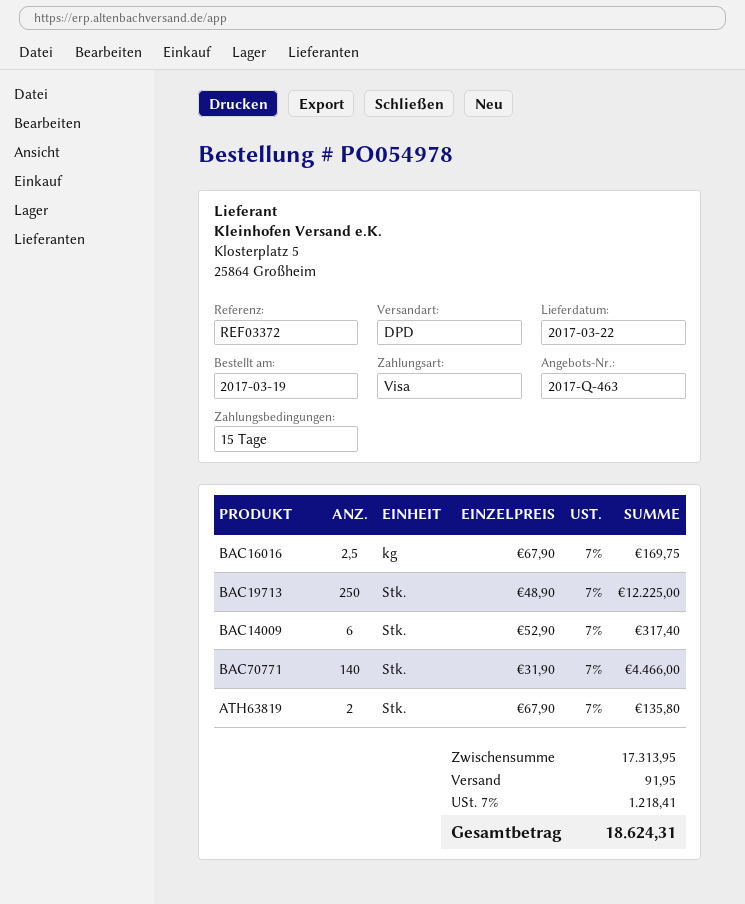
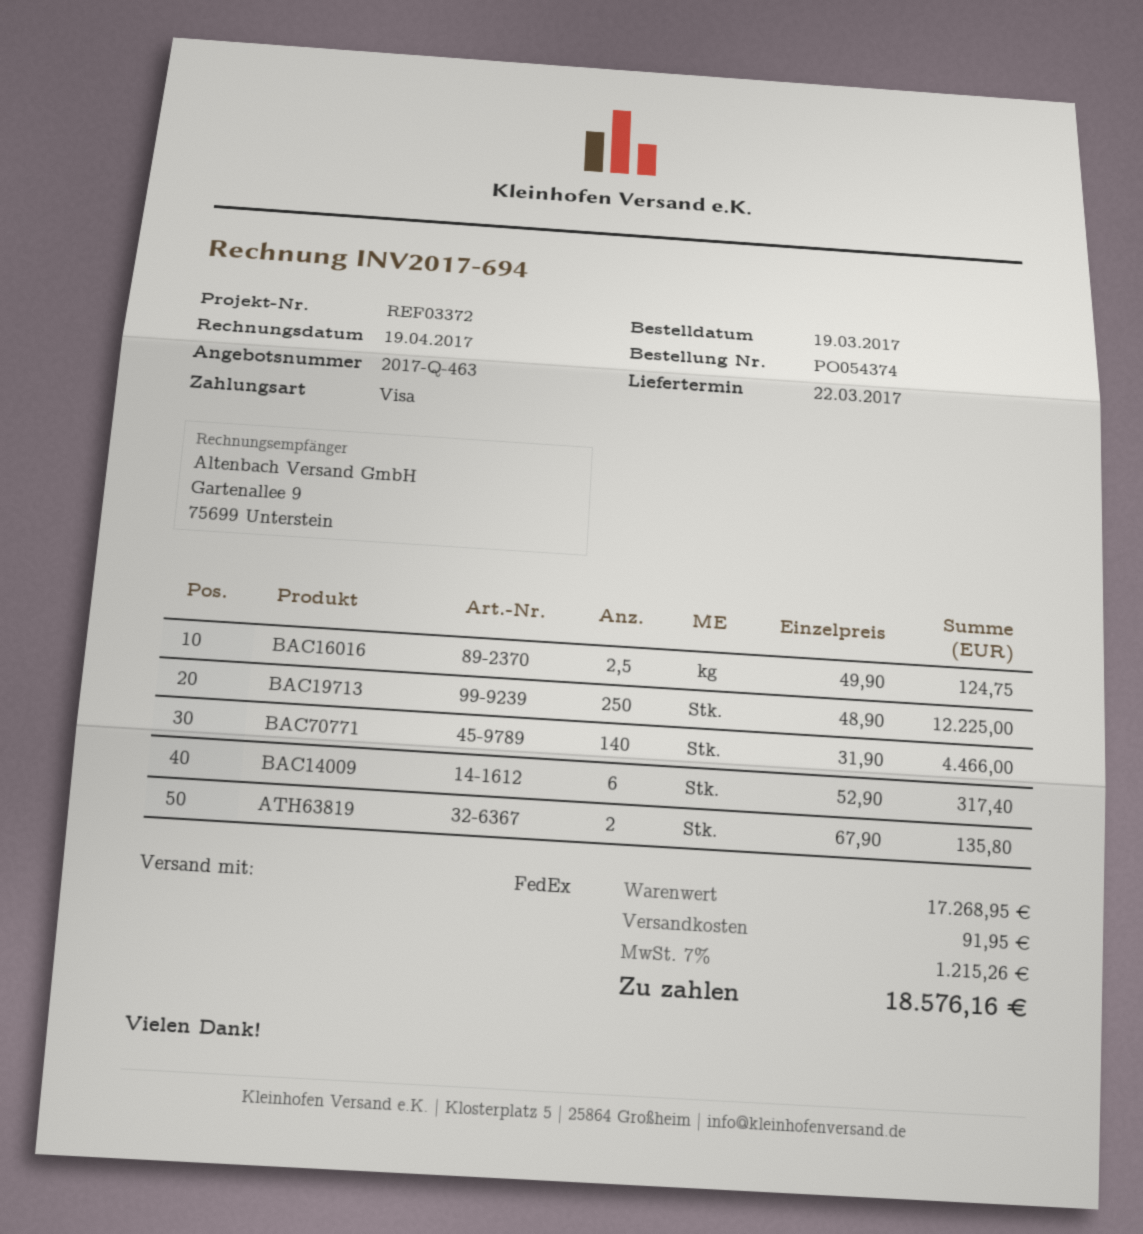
order number: PO054978 -> PO054374
shipping method: DPD -> FedEx
BAC16016: 2.5 x 67.90 = 169.75 -> 2.5 x 49.90 = 124.75
subtotal: 17313.95 -> 17268.95
tax: 7% = 1218.41 -> 7% = 1215.26
total: 18624.31 -> 18576.16

